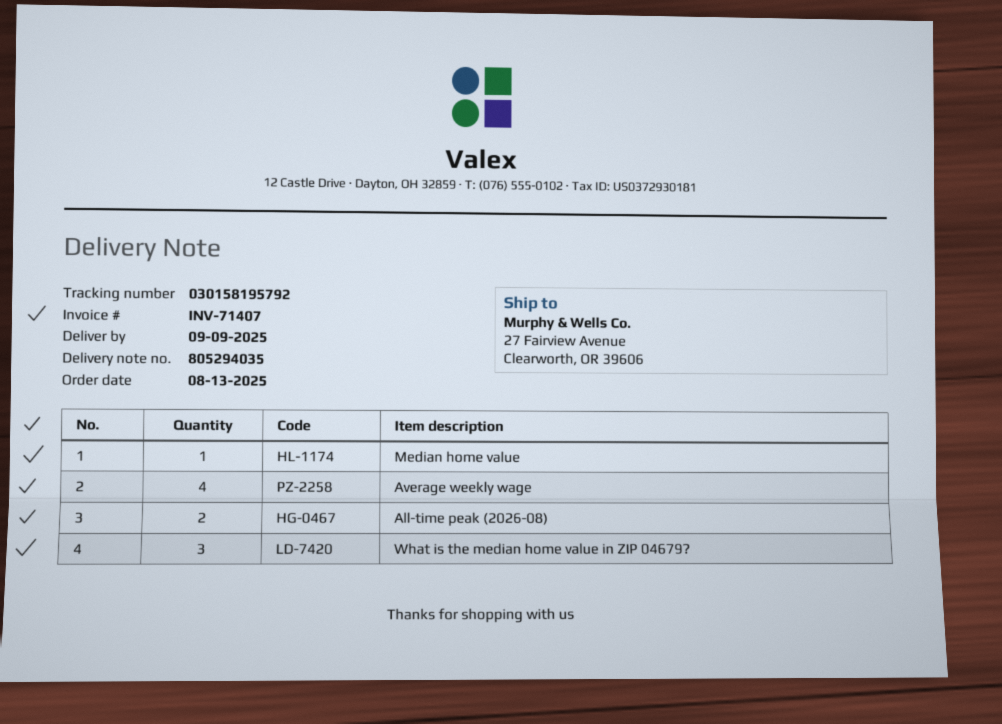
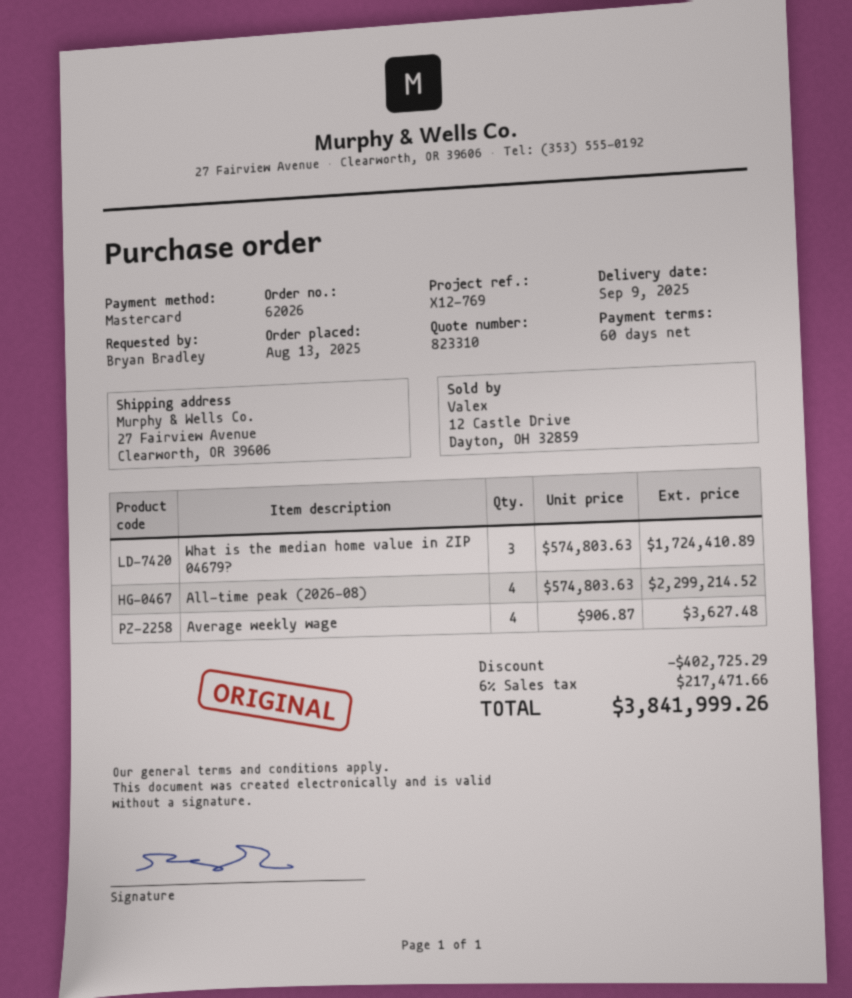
Median home value: 1 -> none
All-time peak (2026-08): 2 -> 4

